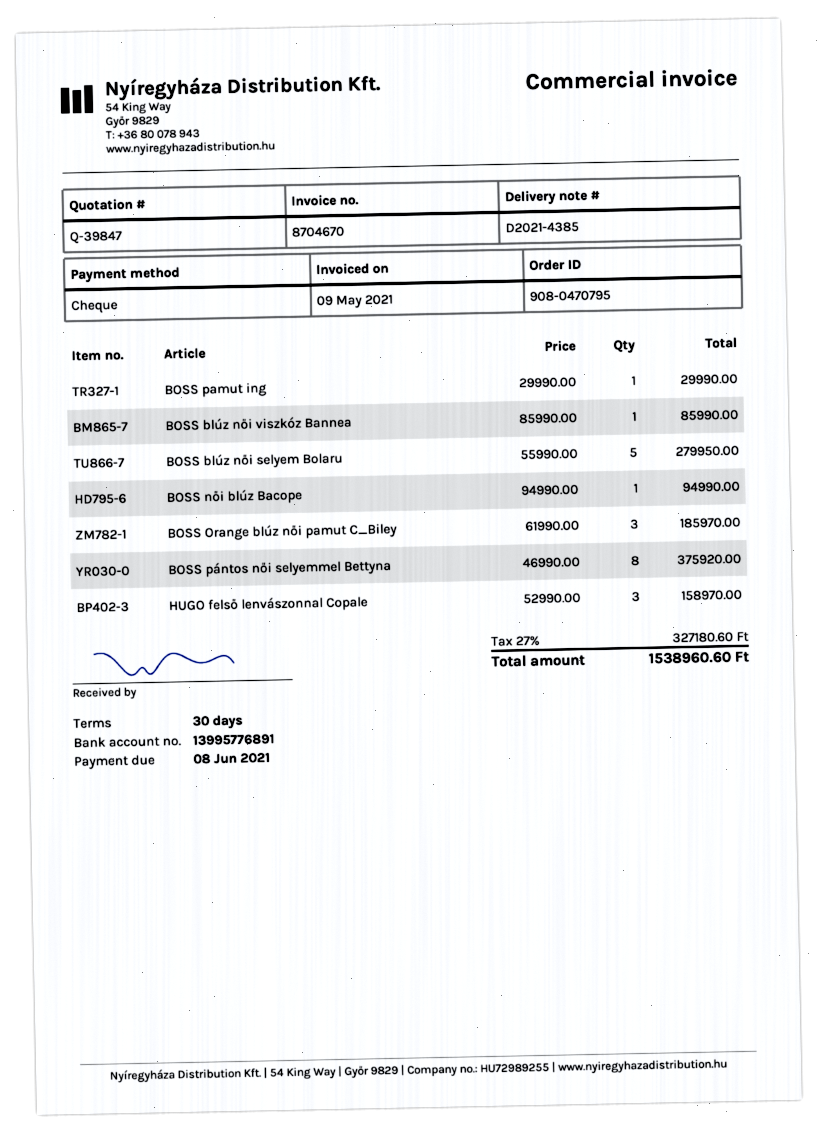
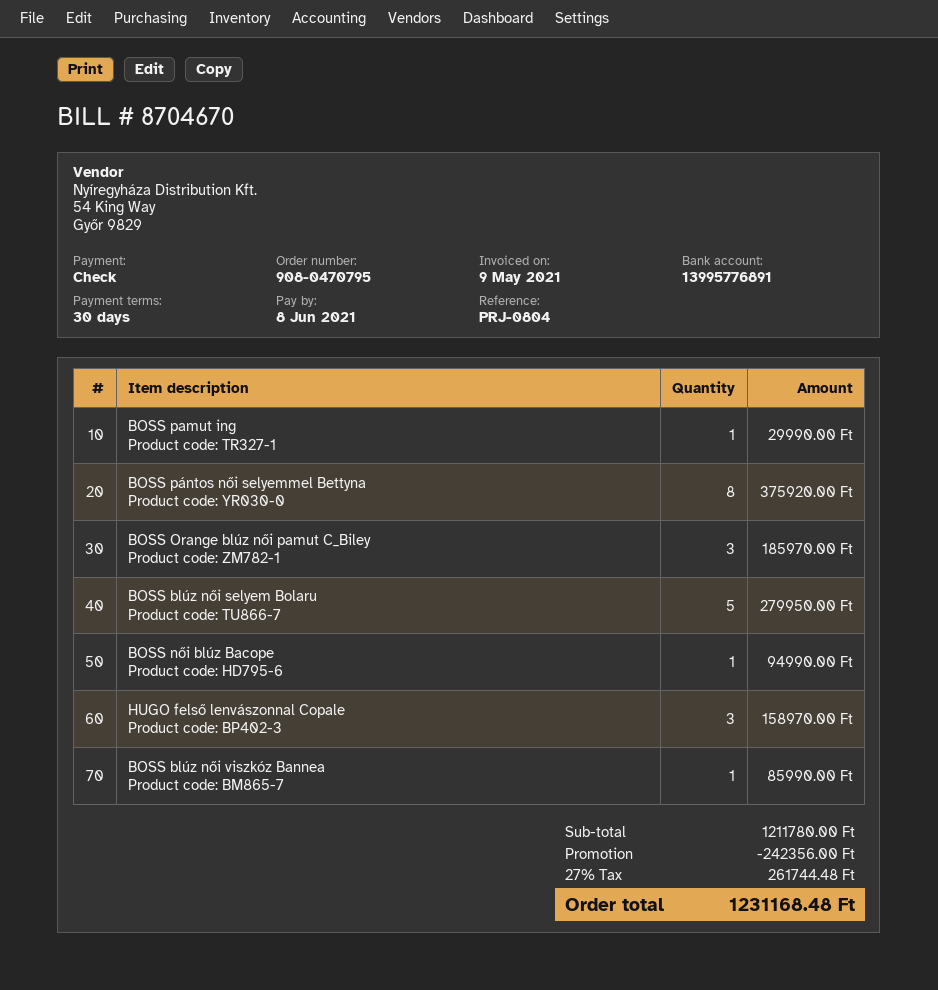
discount: none -> 242356.00
tax: 27% = 327180.60 -> 27% = 261744.48
total: 1538960.60 -> 1231168.48

